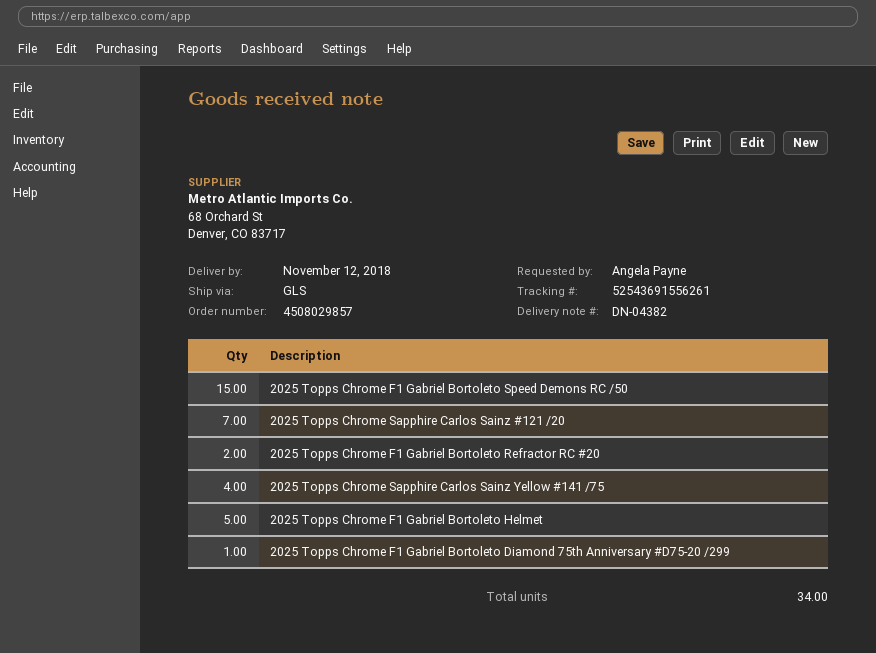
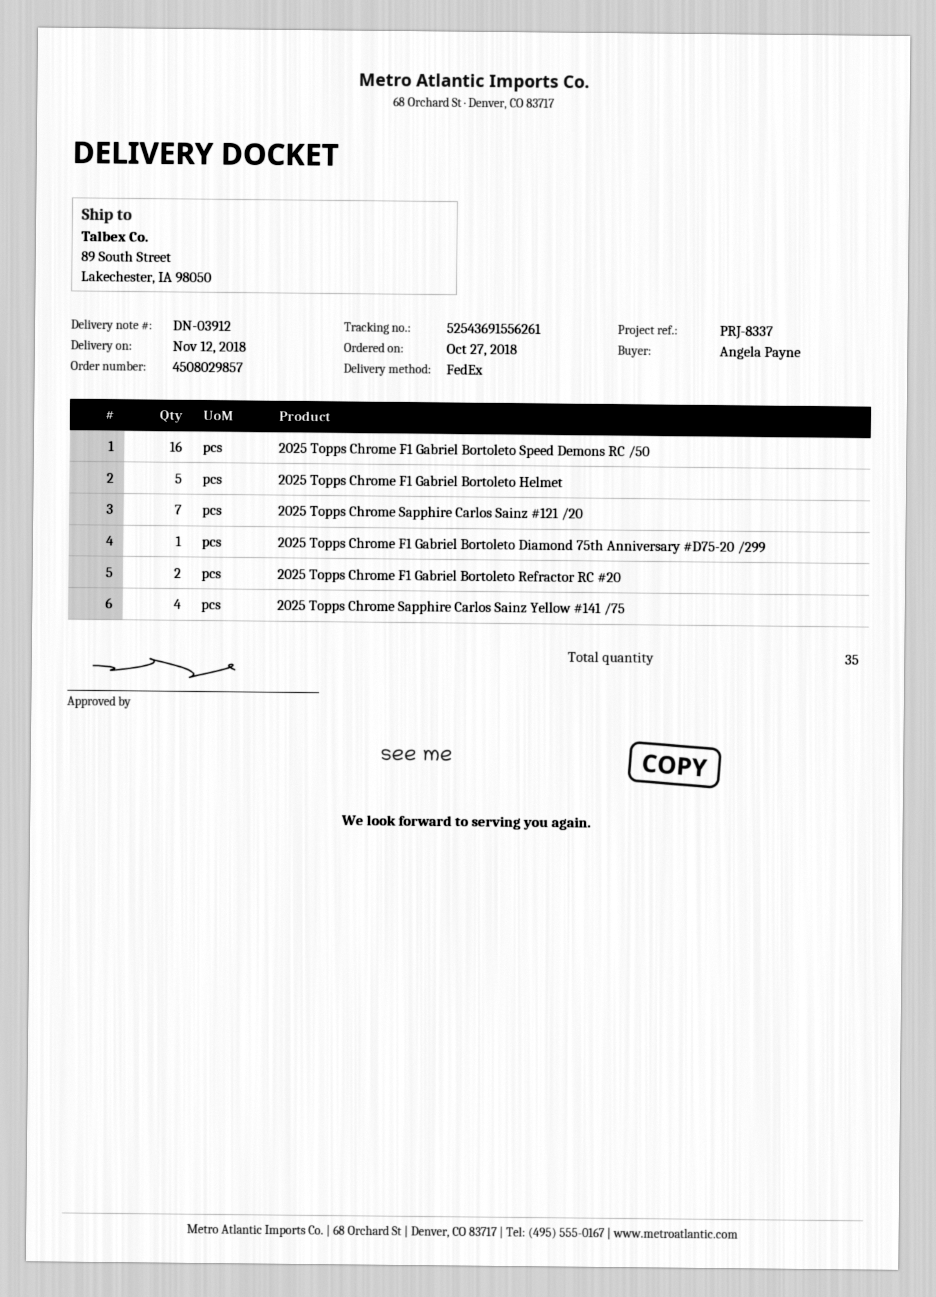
delivery note number: DN-04382 -> DN-03912
shipping method: GLS -> FedEx
2025 Topps Chrome F1 Gabriel Bortoleto Speed Demons RC /50: 15 -> 16
total quantity: 34 -> 35

